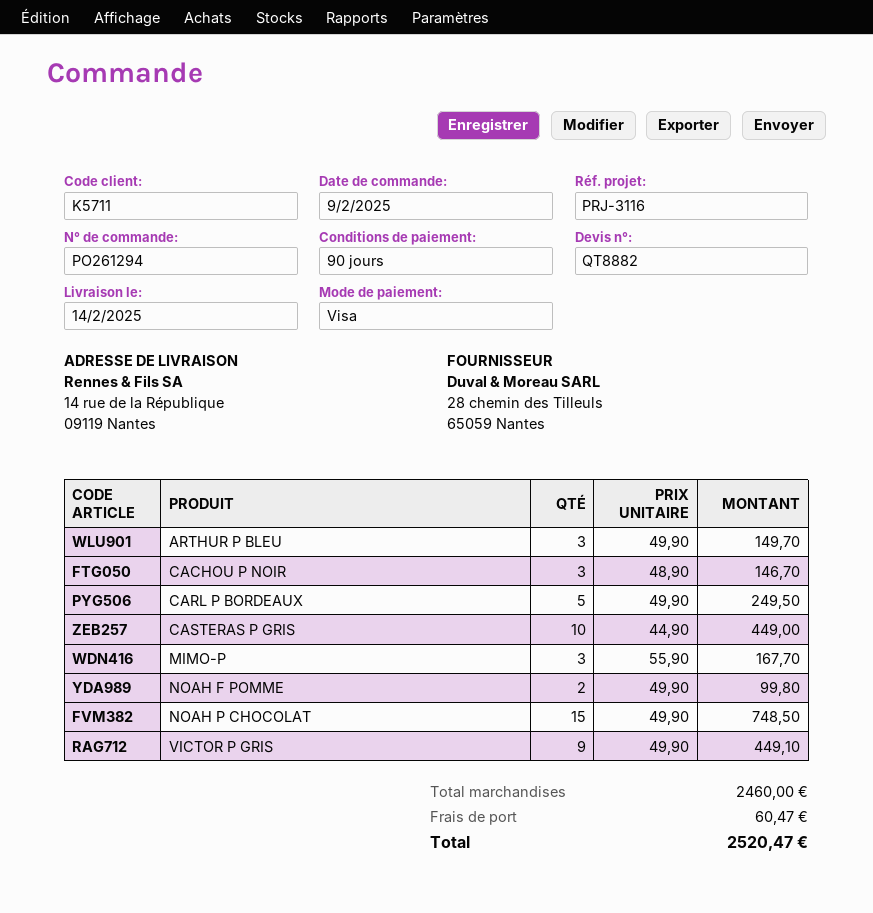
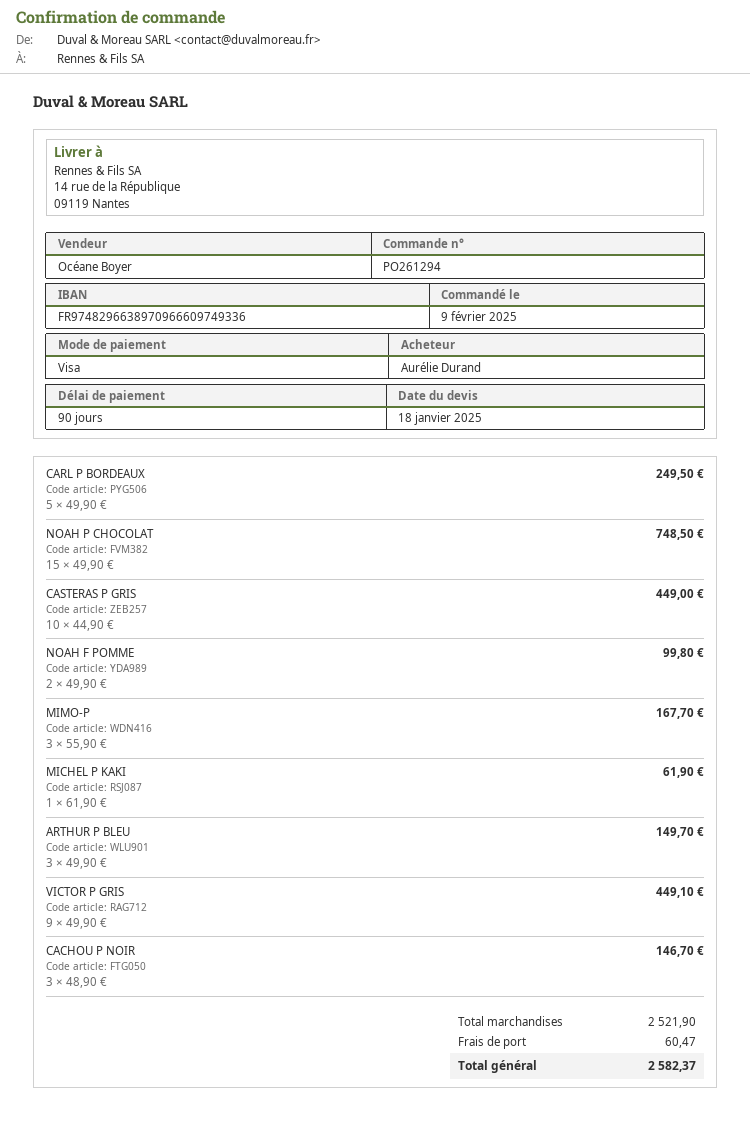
MICHEL P KAKI: none -> 1 x 61.90 = 61.90
subtotal: 2460.00 -> 2521.90
total: 2520.47 -> 2582.37

